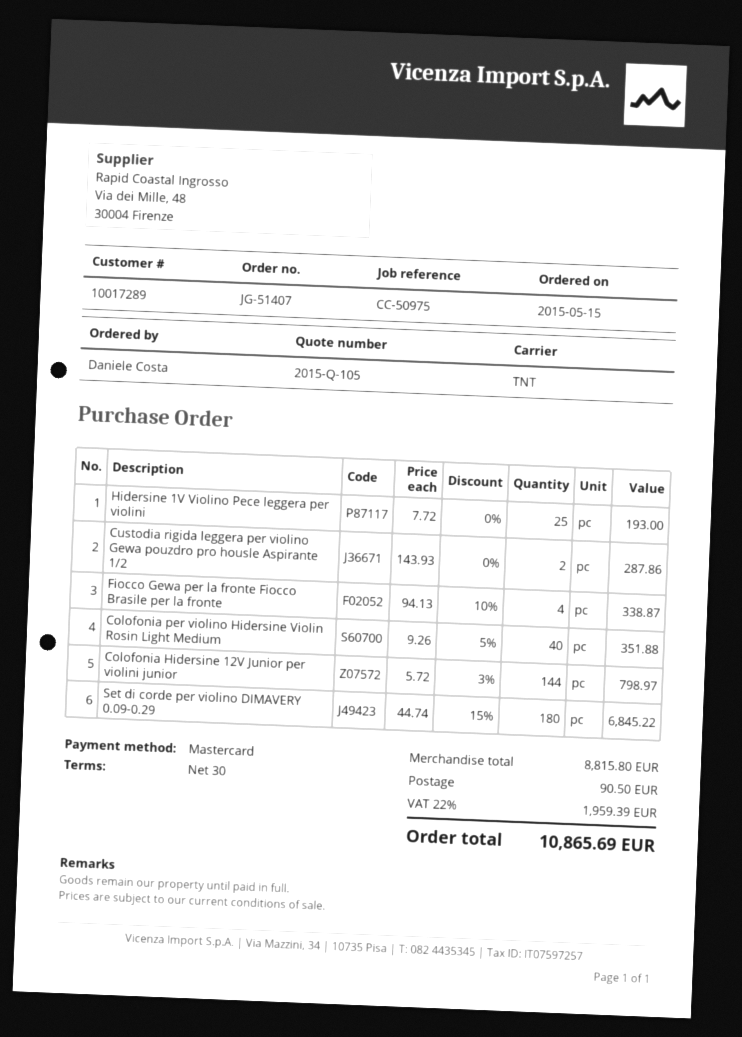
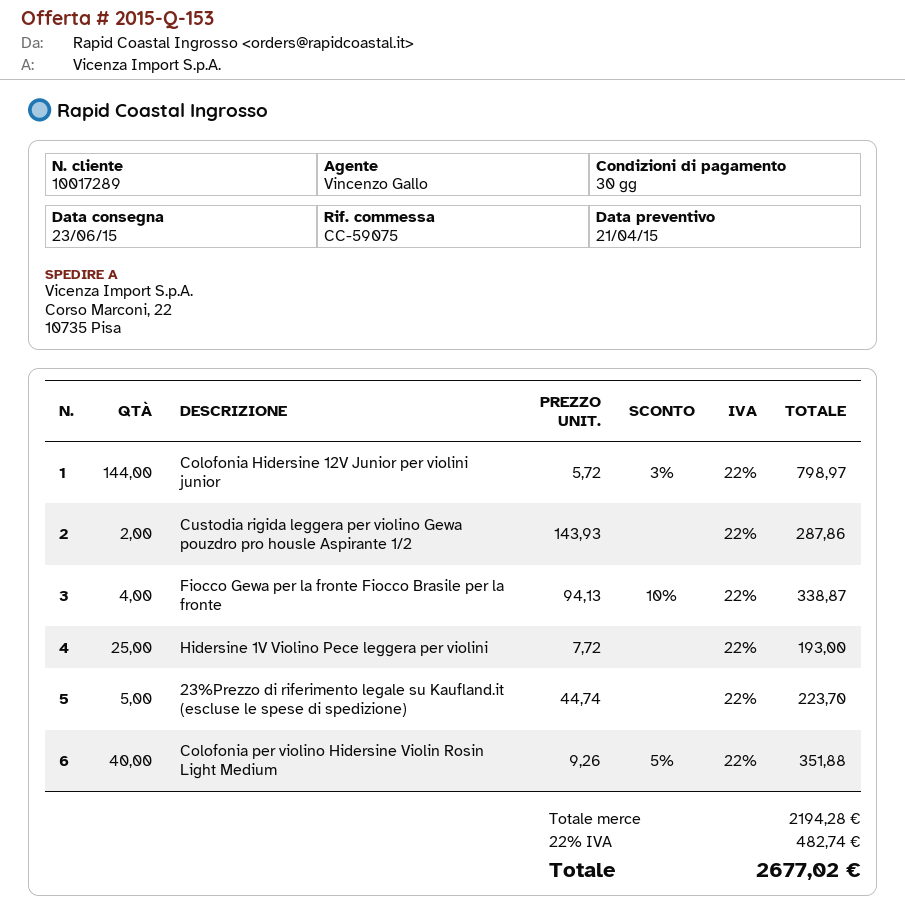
quote number: 2015-Q-105 -> 2015-Q-153
reference: CC-50975 -> CC-59075
Set di corde per violino DIMAVERY 0.09-0.29: 180 x 44.74 - 15% = 6845.22 -> none
23%Prezzo di riferimento legale su Kaufland.it (escluse le spese di spedizione): none -> 5 x 44.74 = 223.70
subtotal: 8815.80 -> 2194.28
shipping: 90.50 -> none
tax: 22% = 1959.39 -> 22% = 482.74
total: 10865.69 -> 2677.02

